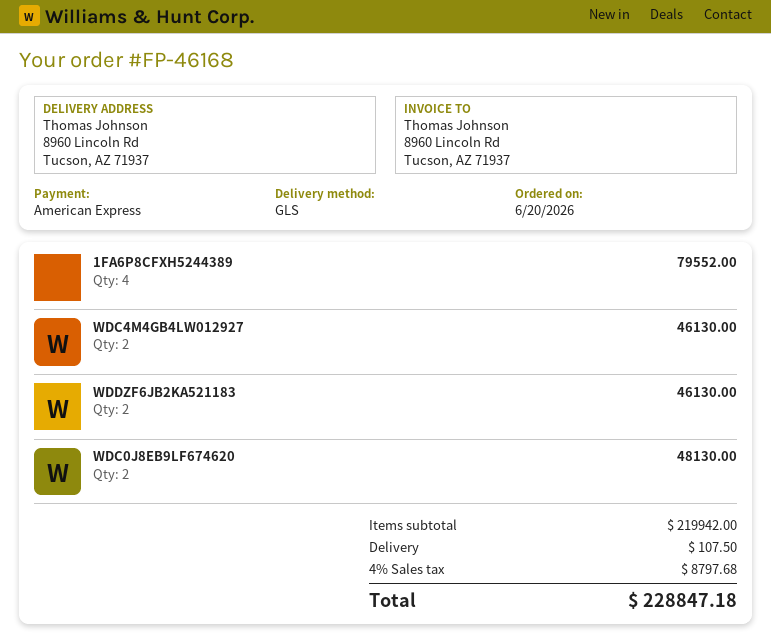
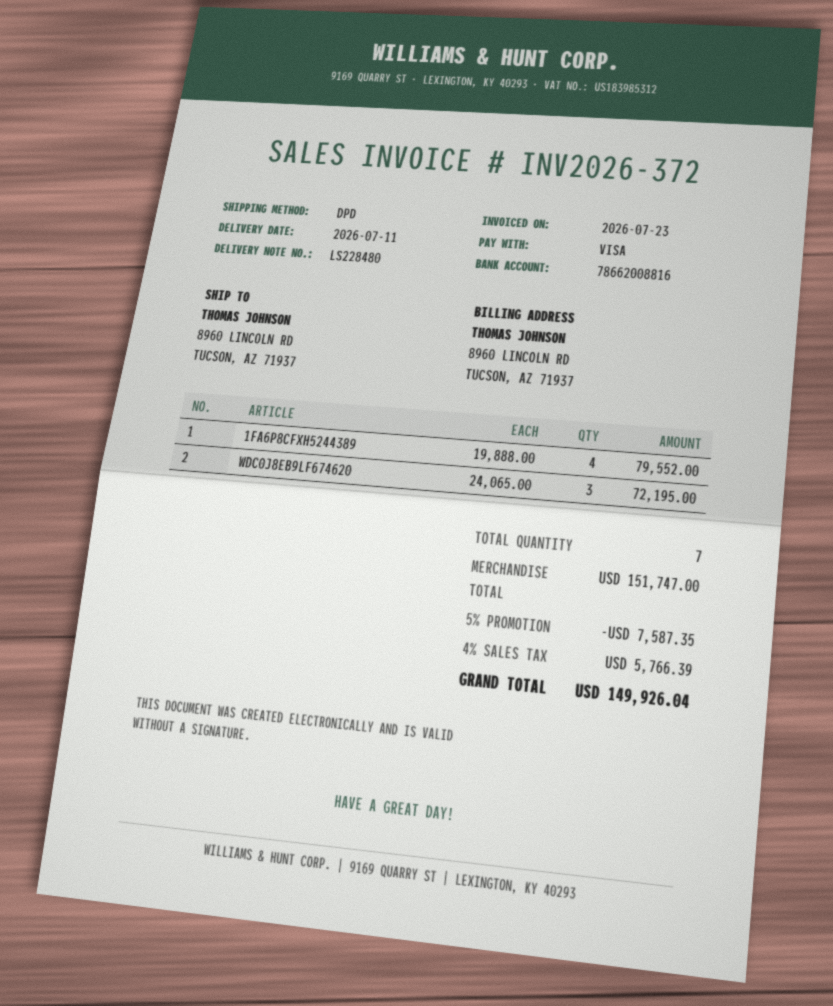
payment method: American Express -> Visa
shipping method: GLS -> DPD
WDC4M4GB4LW012927: 2 for 46130.00 -> none
WDDZF6JB2KA521183: 2 for 46130.00 -> none
WDC0J8EB9LF674620: 2 for 48130.00 -> 3 for 72195.00
subtotal: 219942.00 -> 151747.00
discount: none -> 5% = 7587.35
shipping: 107.50 -> none
tax: 4% = 8797.68 -> 4% = 5766.39
total: 228847.18 -> 149926.04

